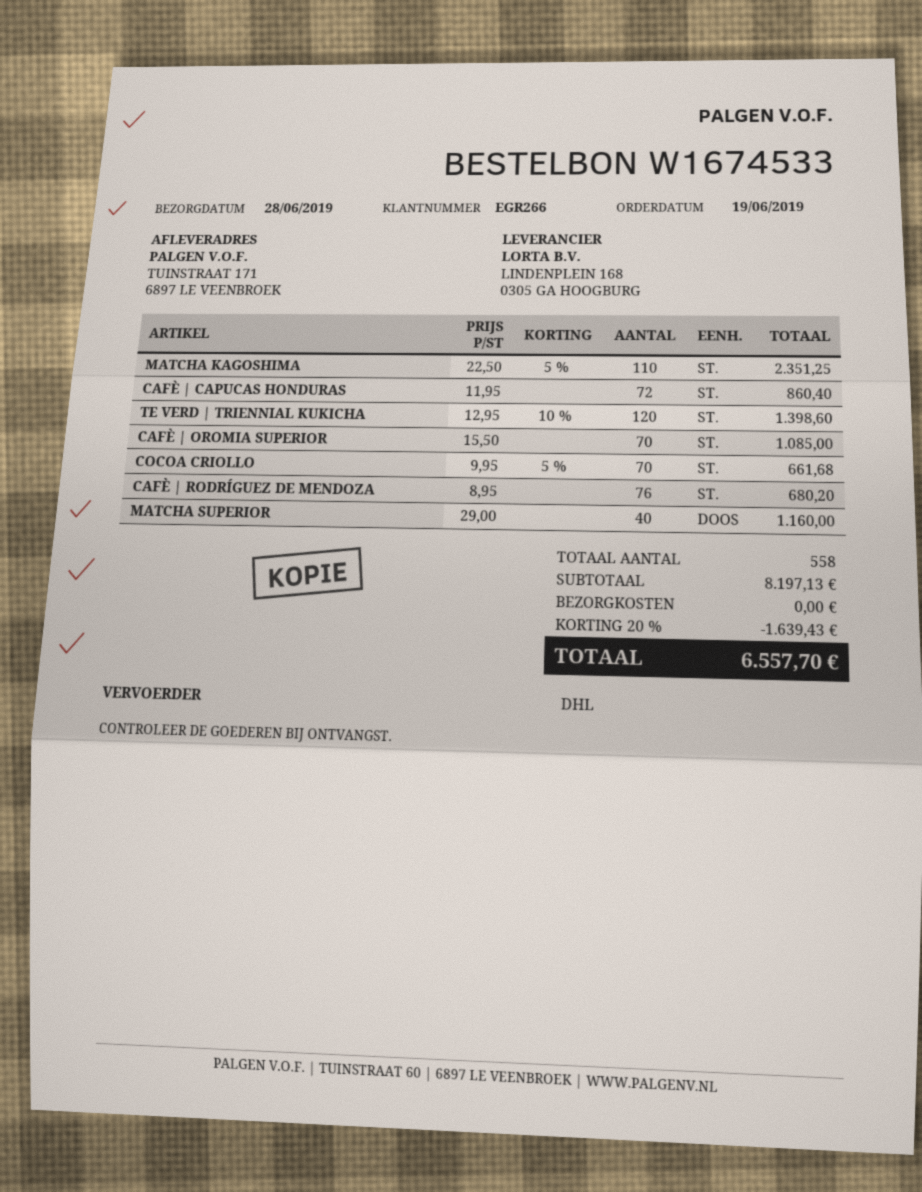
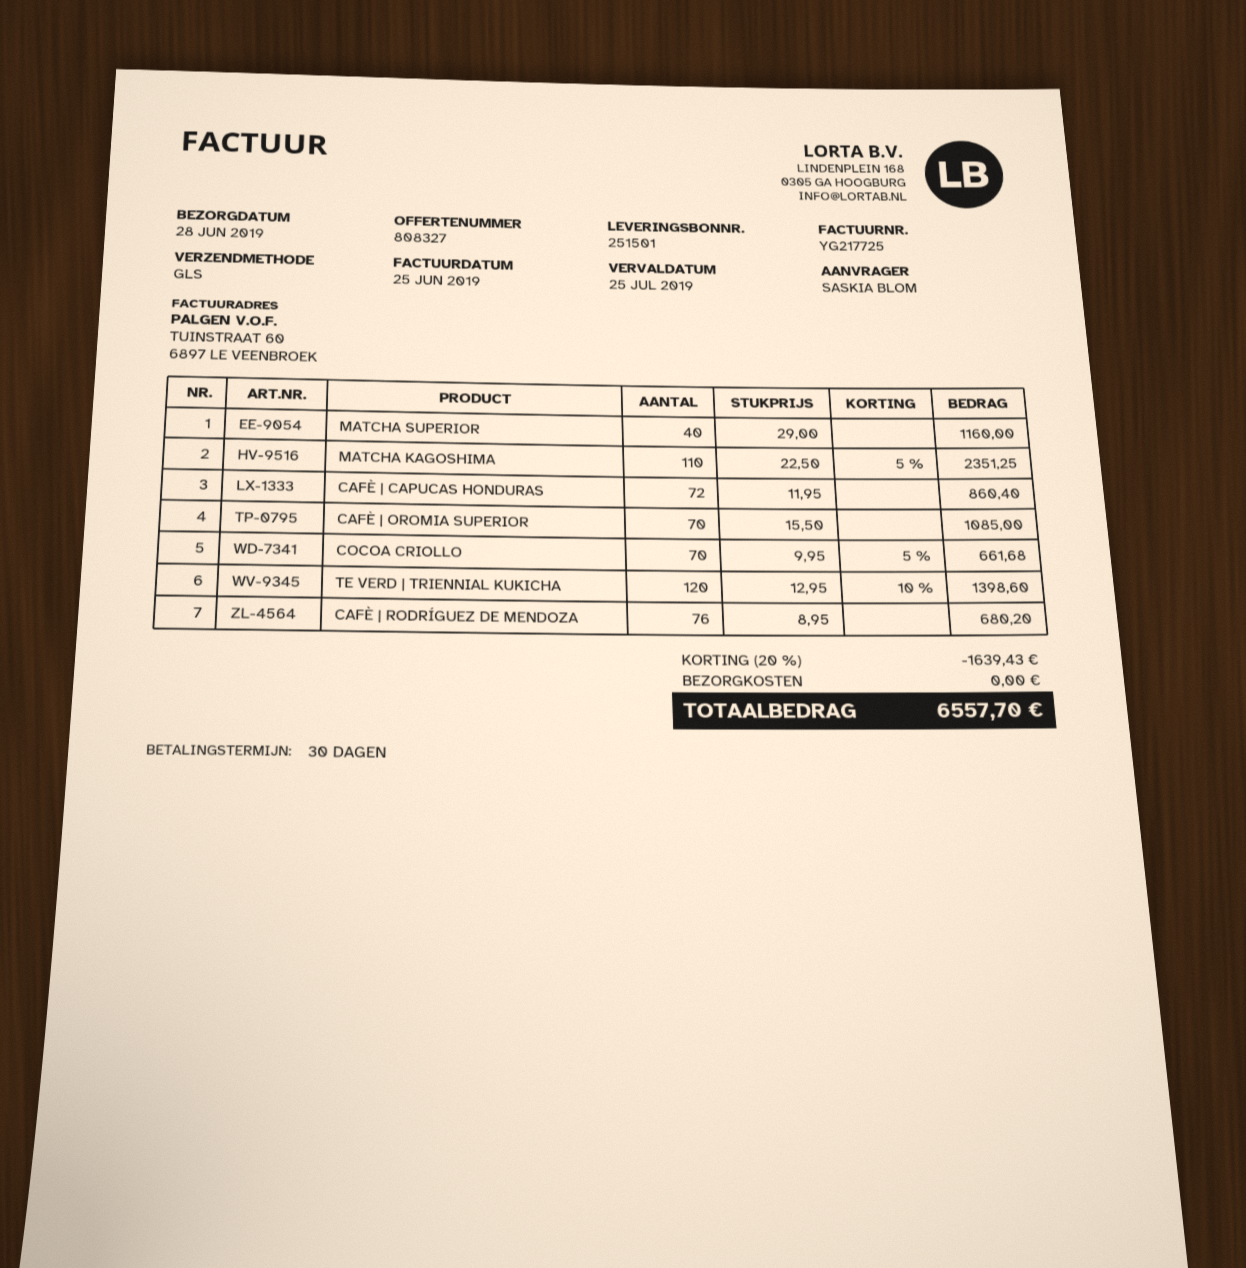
shipping method: DHL -> GLS

